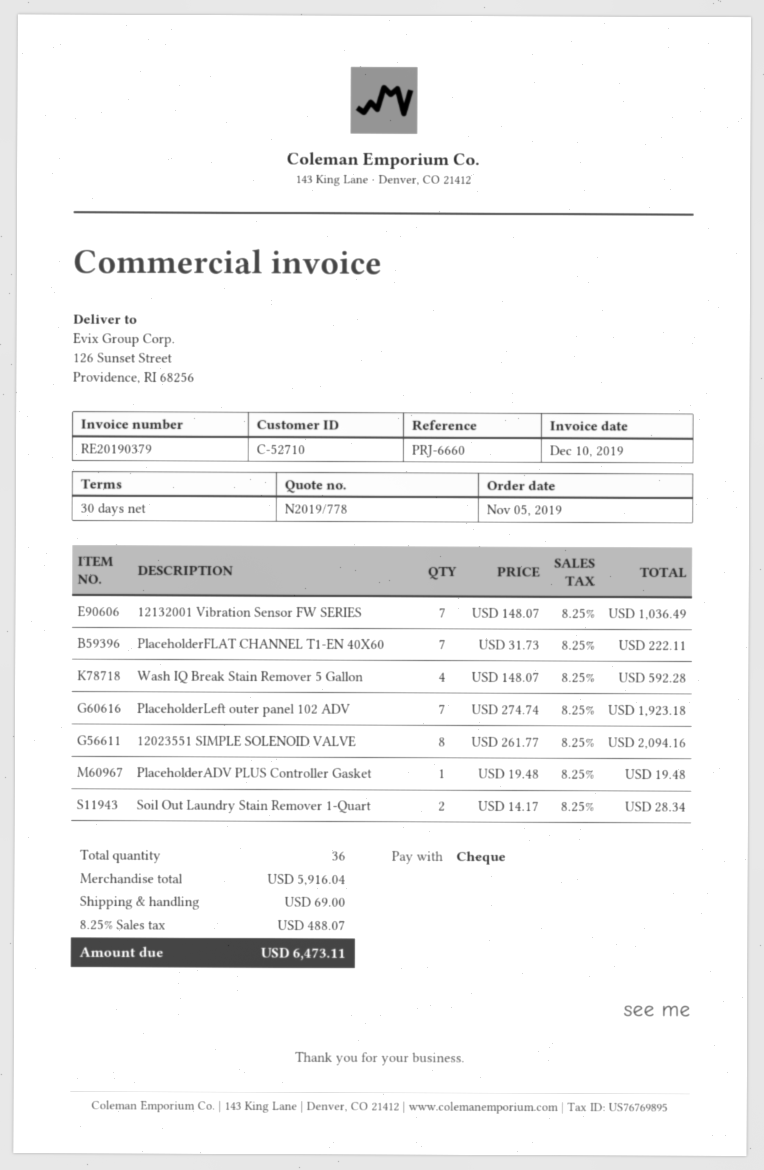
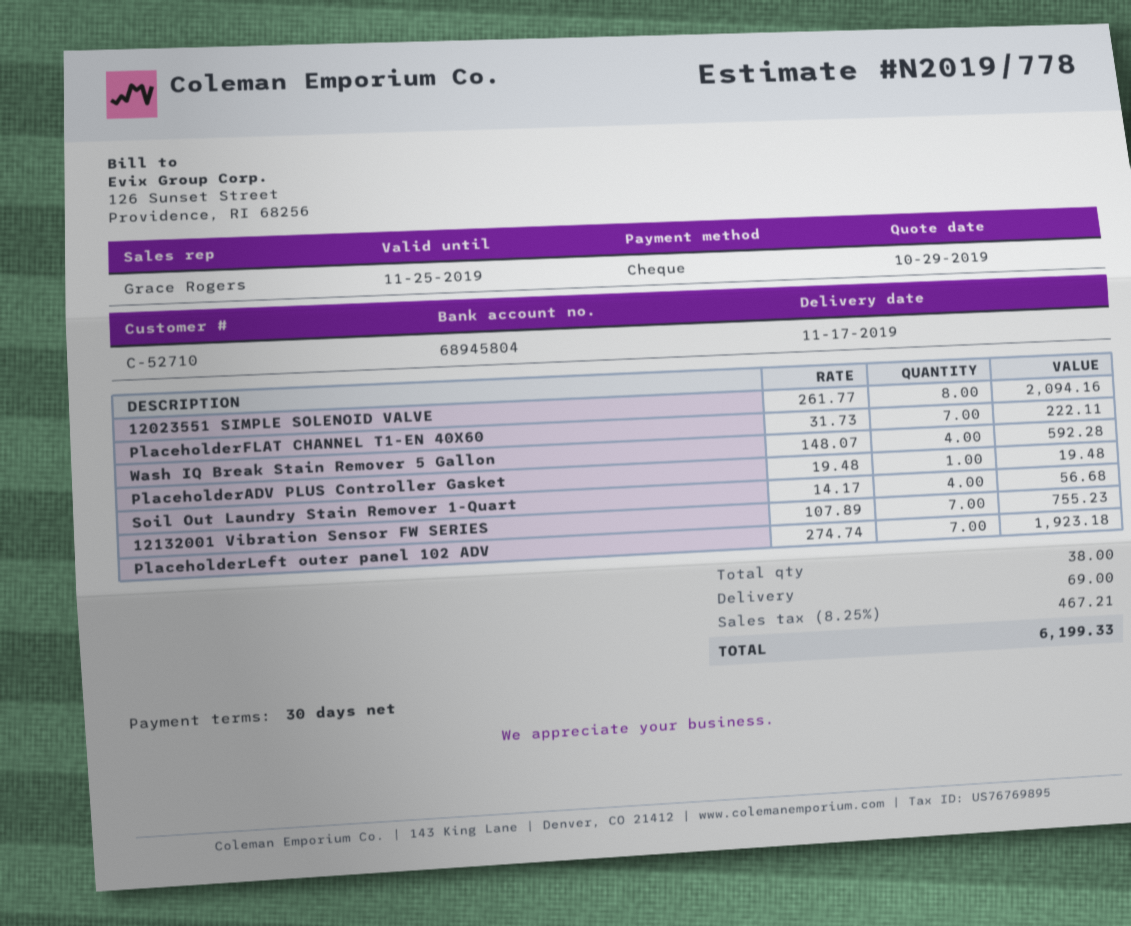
12132001 Vibration Sensor FW SERIES: 7 x 148.07 = 1036.49 -> 7 x 107.89 = 755.23
Soil Out Laundry Stain Remover 1-Quart: 2 x 14.17 = 28.34 -> 4 x 14.17 = 56.68
total quantity: 36 -> 38
tax: 8.25% = 488.07 -> 8.25% = 467.21
total: 6473.11 -> 6199.33

